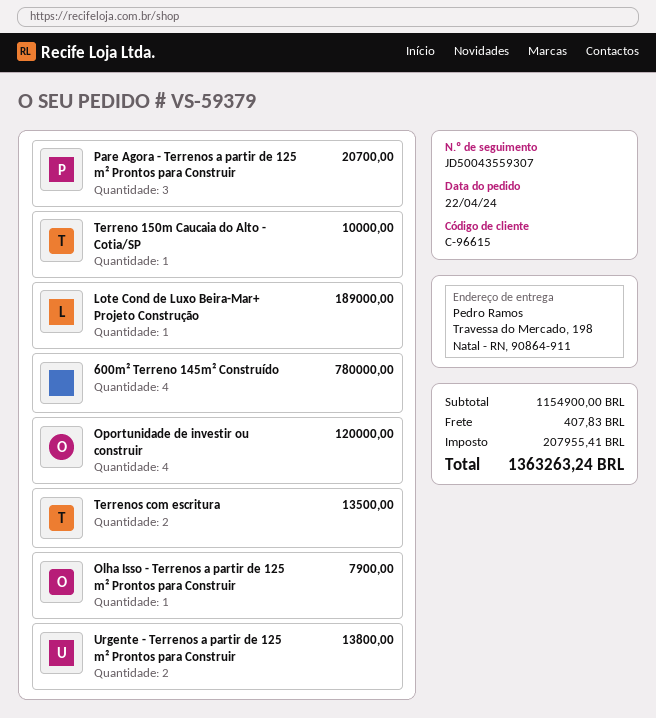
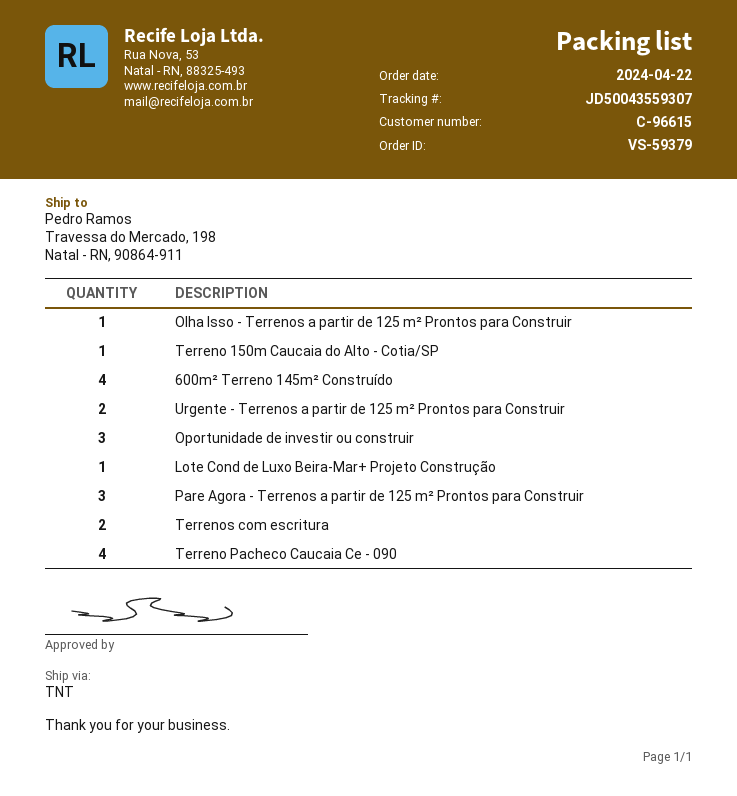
Oportunidade de investir ou construir: 4 -> 3
Terreno Pacheco Caucaia Ce - 090: none -> 4

